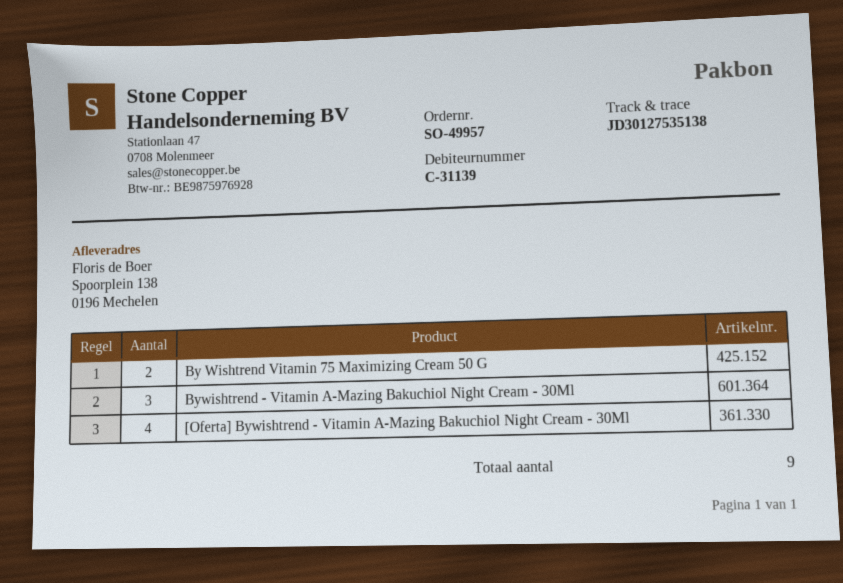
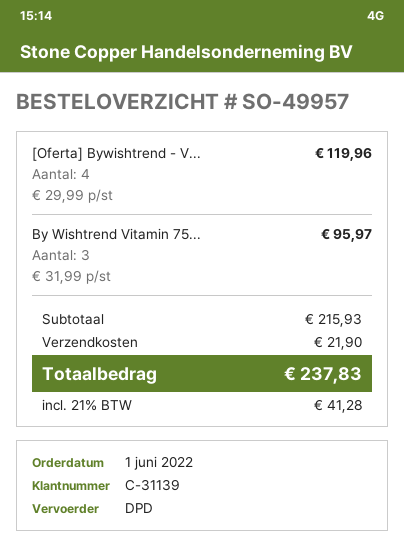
By Wishtrend Vitamin 75 Maximizing Cream 50 G: 2 -> 3
Bywishtrend - Vitamin A-Mazing Bakuchiol Night Cream - 30Ml: 3 -> none

